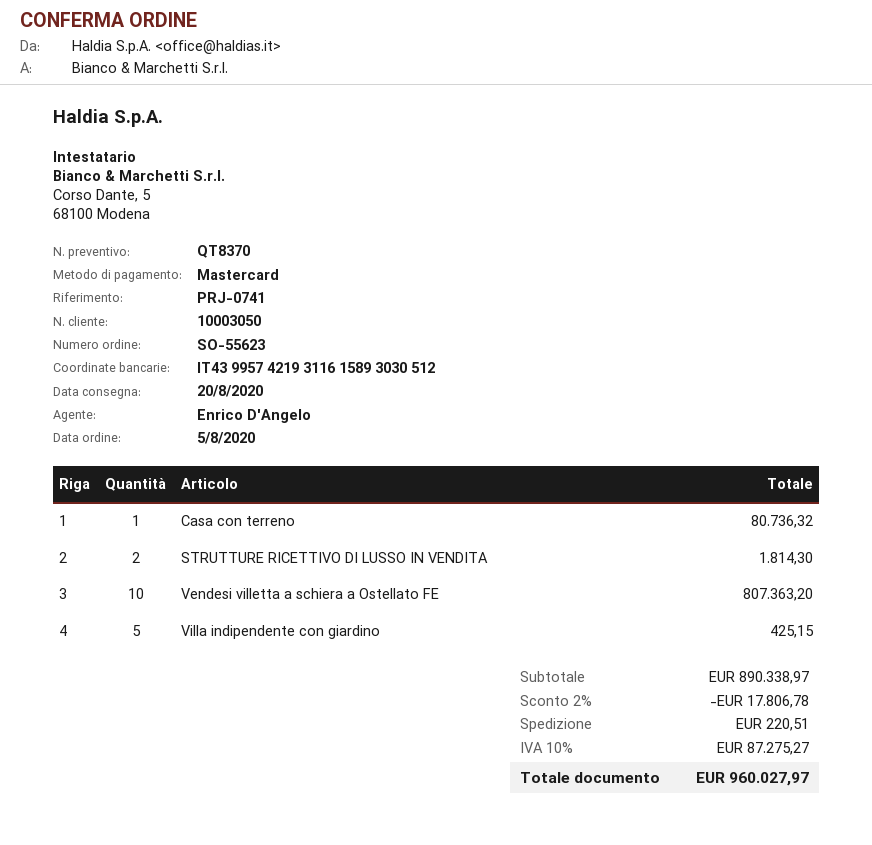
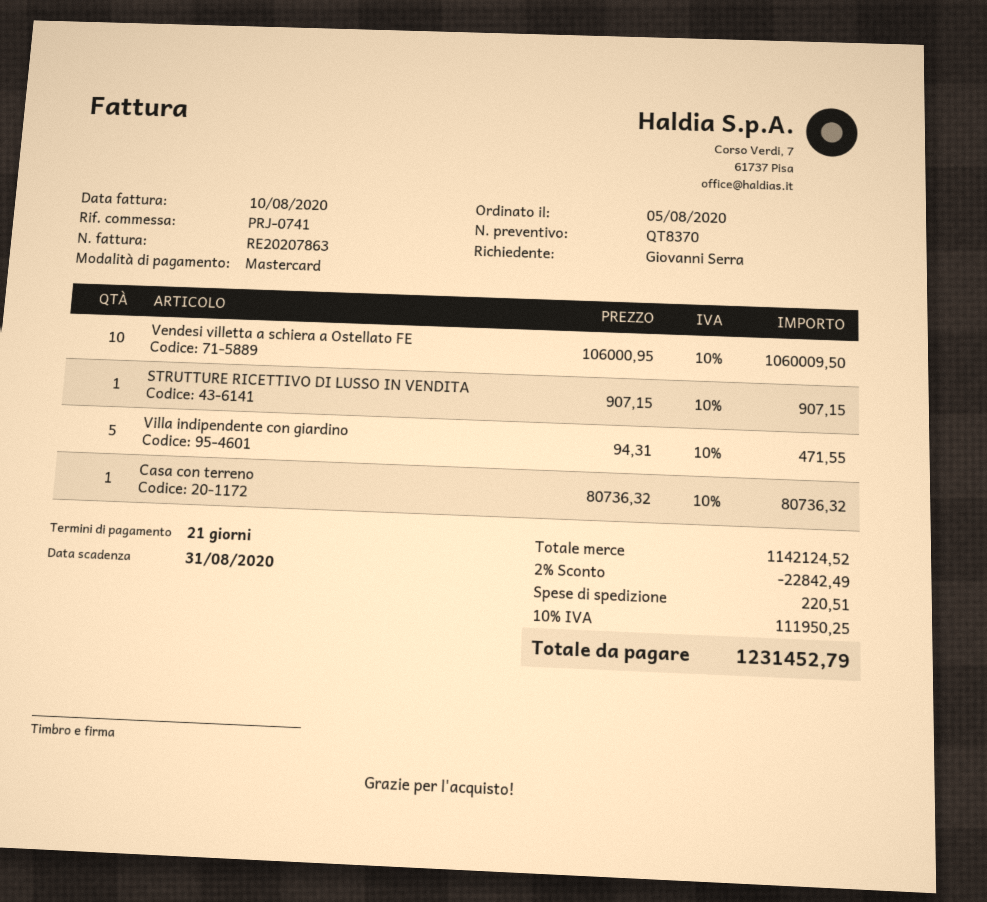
STRUTTURE RICETTIVO DI LUSSO IN VENDITA: 2 for 1814.30 -> 1 for 907.15
Vendesi villetta a schiera a Ostellato FE: 10 for 807363.20 -> 10 for 1060009.50
Villa indipendente con giardino: 5 for 425.15 -> 5 for 471.55
subtotal: 890338.97 -> 1142124.52
discount: 2% = 17806.78 -> 2% = 22842.49
tax: 10% = 87275.27 -> 10% = 111950.25
total: 960027.97 -> 1231452.79

